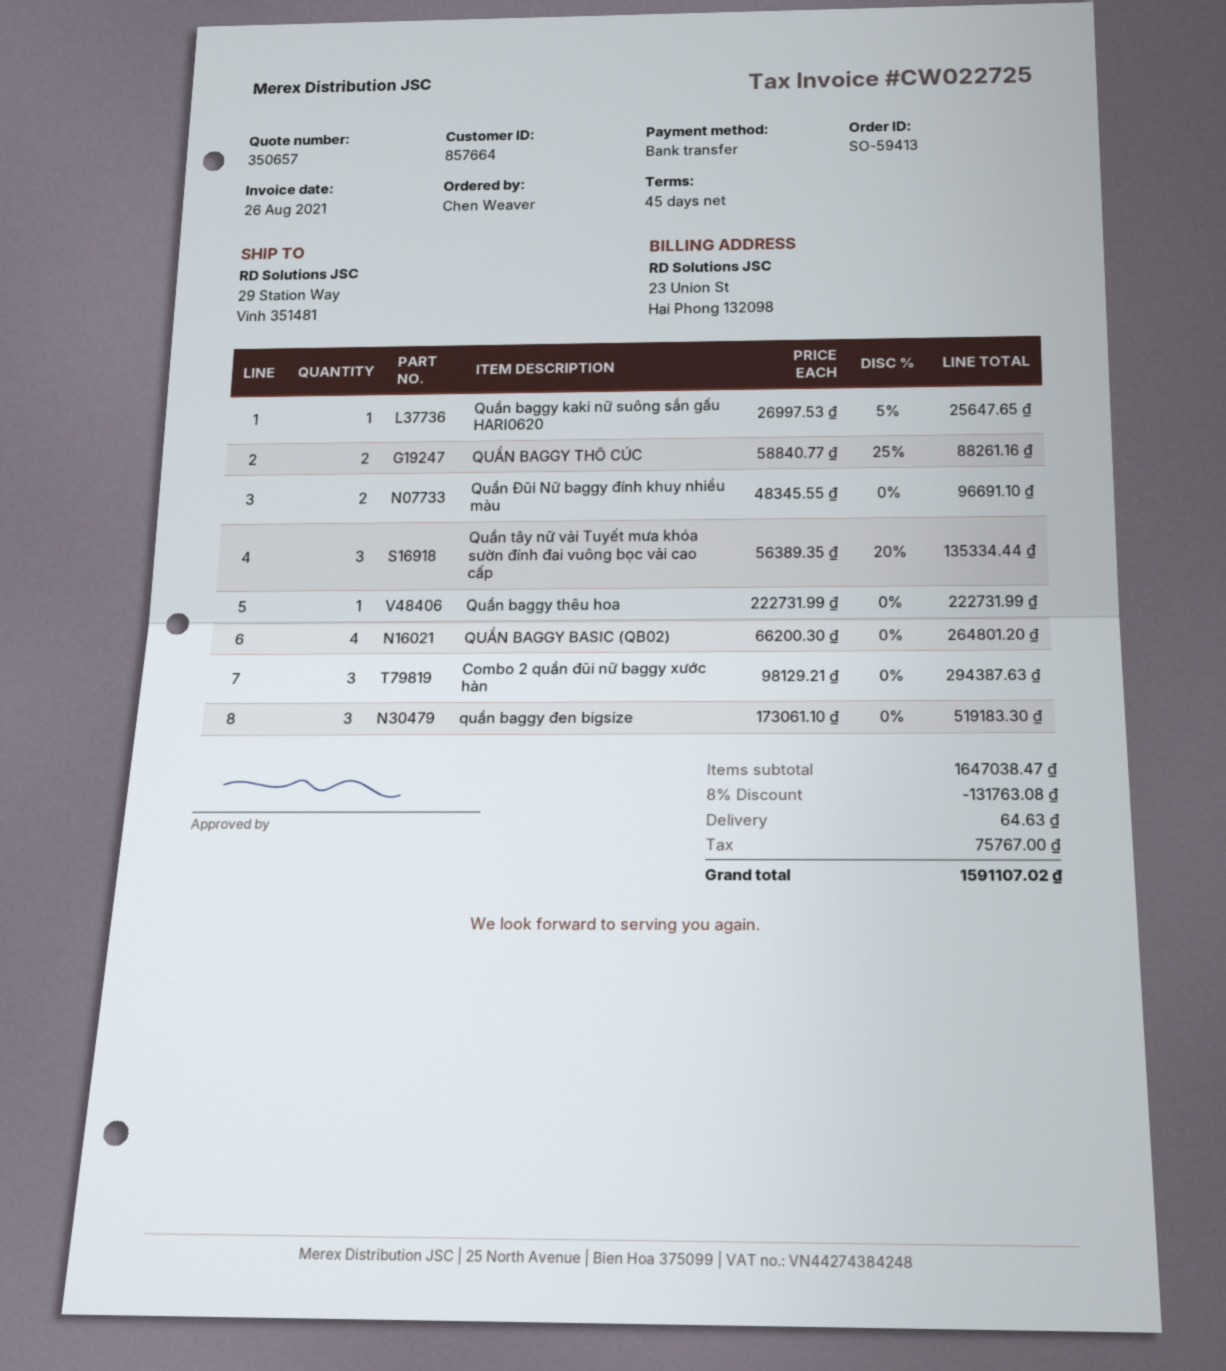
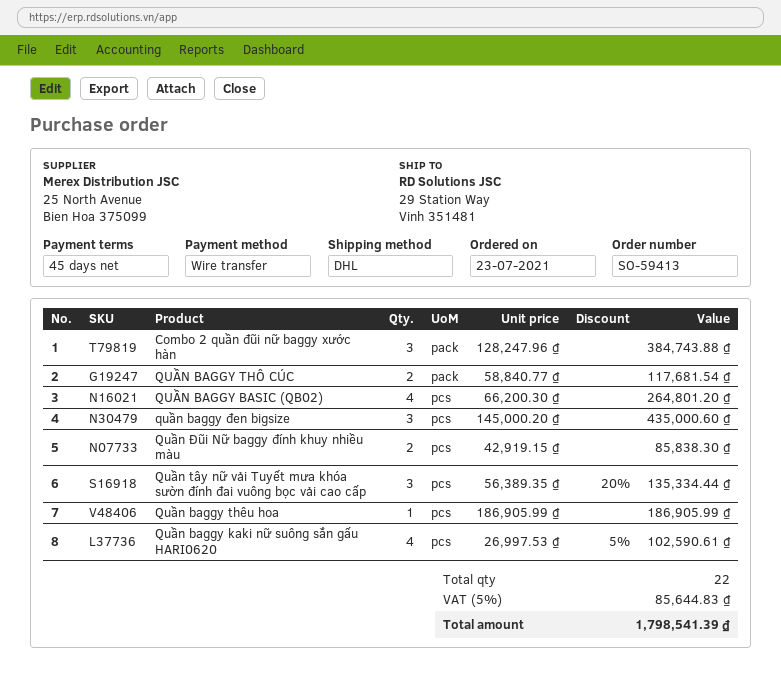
Quần baggy kaki nữ suông sắn gấu HARI0620: 1 x 26997.53 - 5% = 25647.65 -> 4 x 26997.53 - 5% = 102590.61
QUẦN BAGGY THÔ CÚC: 2 x 58840.77 - 25% = 88261.16 -> 2 x 58840.77 = 117681.54
Quần Đũi Nữ baggy đính khuy nhiều màu: 2 x 48345.55 = 96691.10 -> 2 x 42919.15 = 85838.30
Quần baggy thêu hoa: 1 x 222731.99 = 222731.99 -> 1 x 186905.99 = 186905.99
Combo 2 quần đũi nữ baggy xước hàn: 3 x 98129.21 = 294387.63 -> 3 x 128247.96 = 384743.88
quần baggy đen bigsize: 3 x 173061.10 = 519183.30 -> 3 x 145000.20 = 435000.60
discount: 8% = 131763.08 -> none
shipping: 64.63 -> none
tax: 75767.00 -> 85644.83
total: 1591107.02 -> 1798541.39

